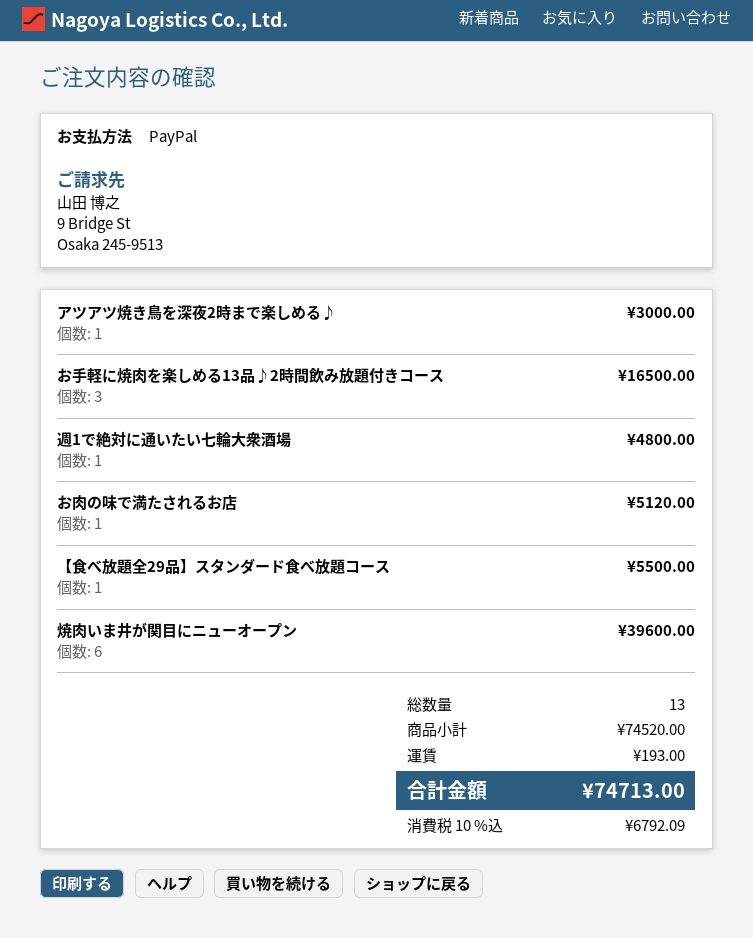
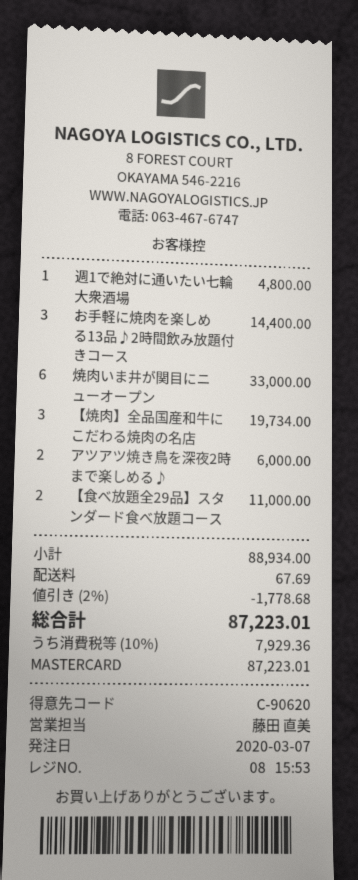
payment method: PayPal -> Mastercard
アツアツ焼き鳥を深夜2時まで楽しめる♪: 1 for 3000.00 -> 2 for 6000.00
お手軽に焼肉を楽しめる13品♪2時間飲み放題付きコース: 3 for 16500.00 -> 3 for 14400.00
お肉の味で満たされるお店: 1 for 5120.00 -> none
【食べ放題全29品】スタンダード食べ放題コース: 1 for 5500.00 -> 2 for 11000.00
焼肉いま井が関目にニューオープン: 6 for 39600.00 -> 6 for 33000.00
【焼肉】全品国産和牛にこだわる焼肉の名店: none -> 3 for 19734.00
subtotal: 74520.00 -> 88934.00
discount: none -> 2% = 1778.68
shipping: 193.00 -> 67.69
tax: 10% = 6792.09 -> 10% = 7929.36
total: 74713.00 -> 87223.01

